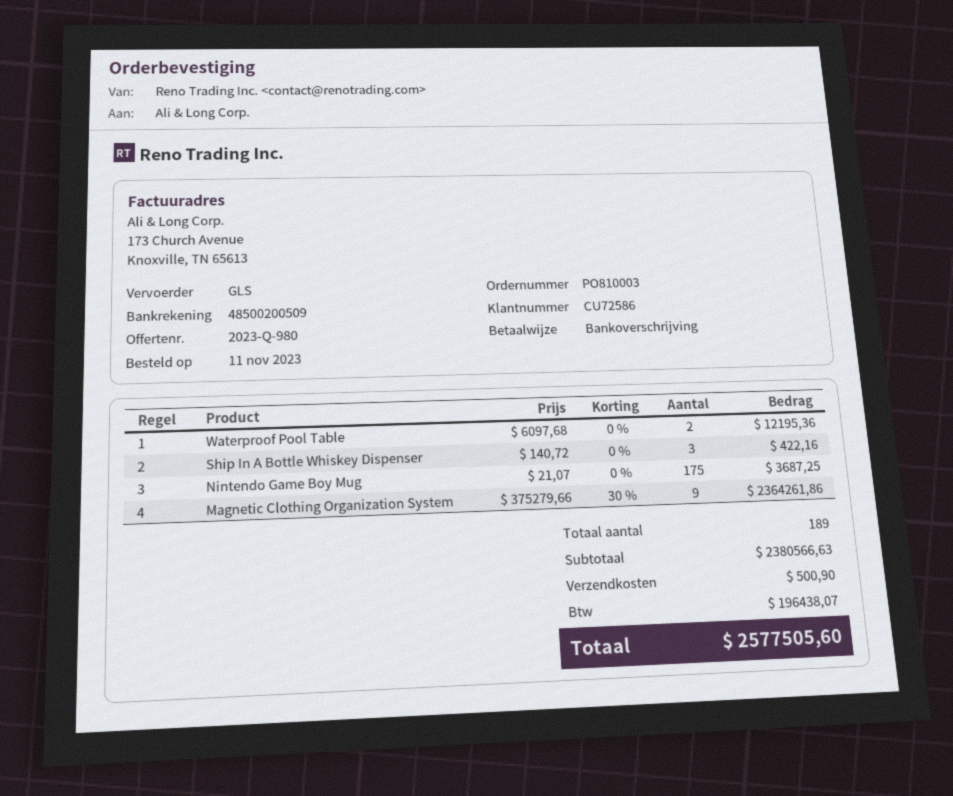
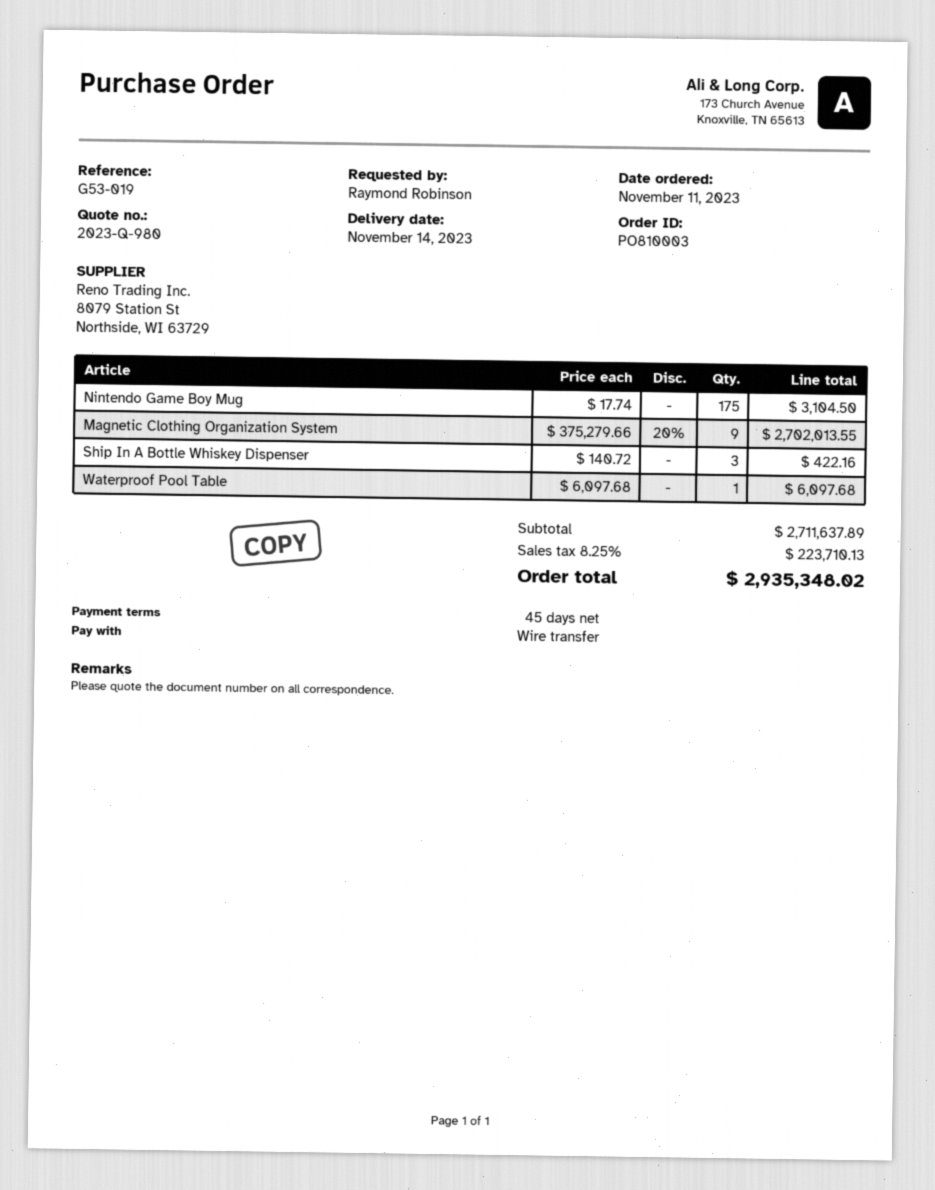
Waterproof Pool Table: 2 x 6097.68 = 12195.36 -> 1 x 6097.68 = 6097.68
Nintendo Game Boy Mug: 175 x 21.07 = 3687.25 -> 175 x 17.74 = 3104.50
Magnetic Clothing Organization System: 9 x 375279.66 - 30% = 2364261.86 -> 9 x 375279.66 - 20% = 2702013.55
subtotal: 2380566.63 -> 2711637.89
shipping: 500.90 -> none
tax: 196438.07 -> 223710.13
total: 2577505.60 -> 2935348.02

